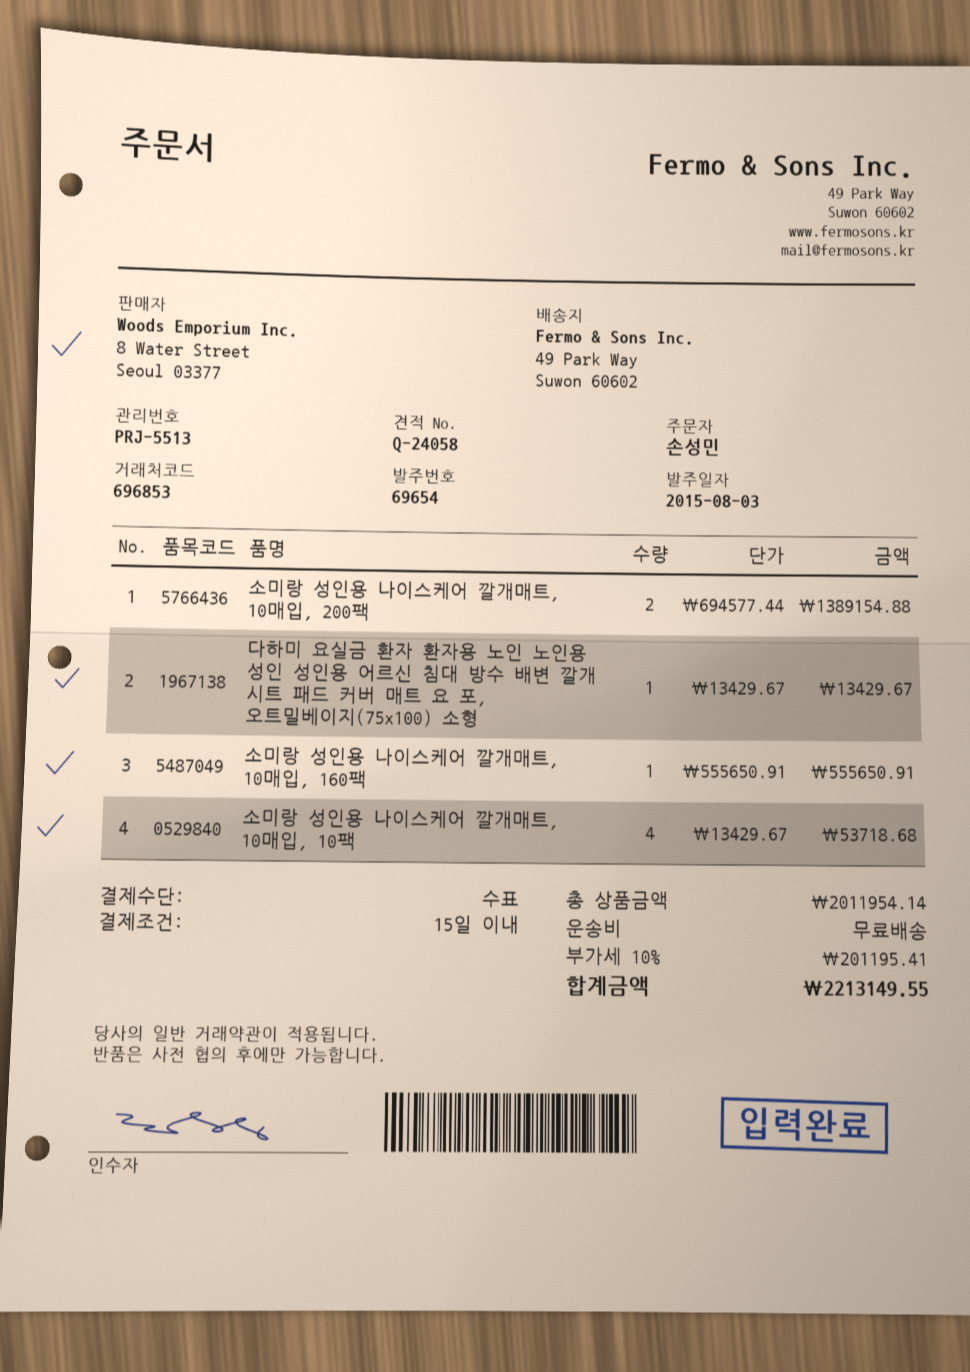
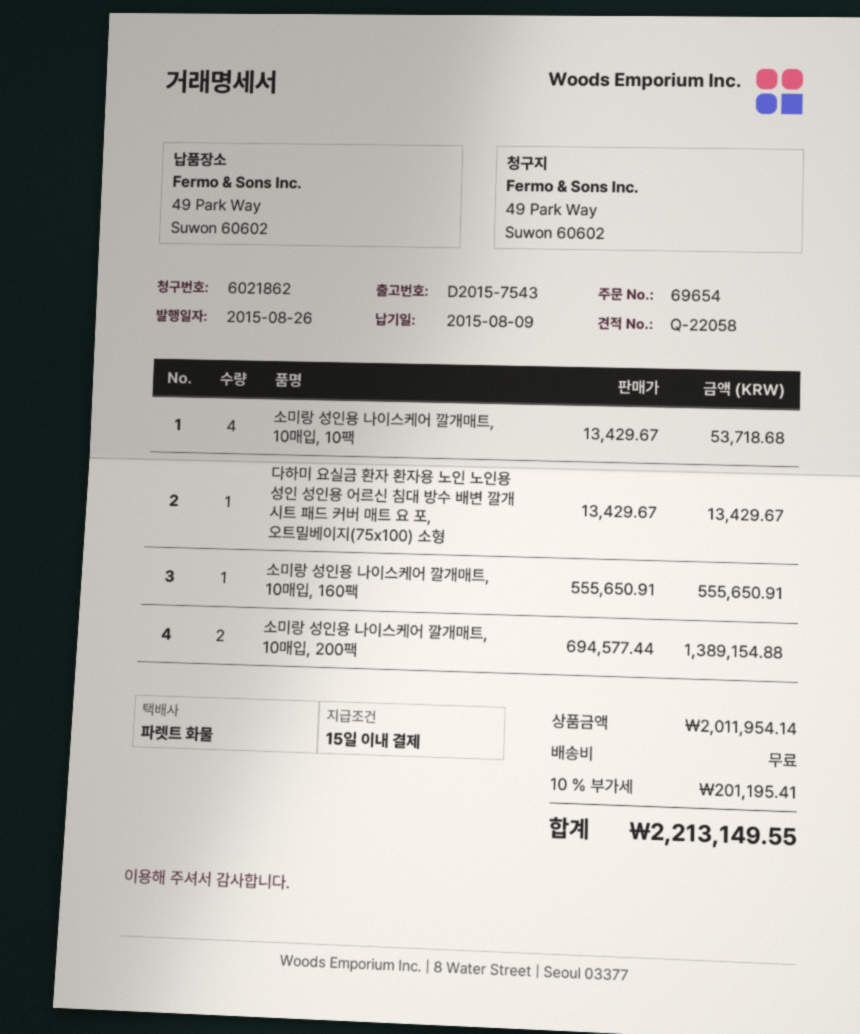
quote number: Q-24058 -> Q-22058

